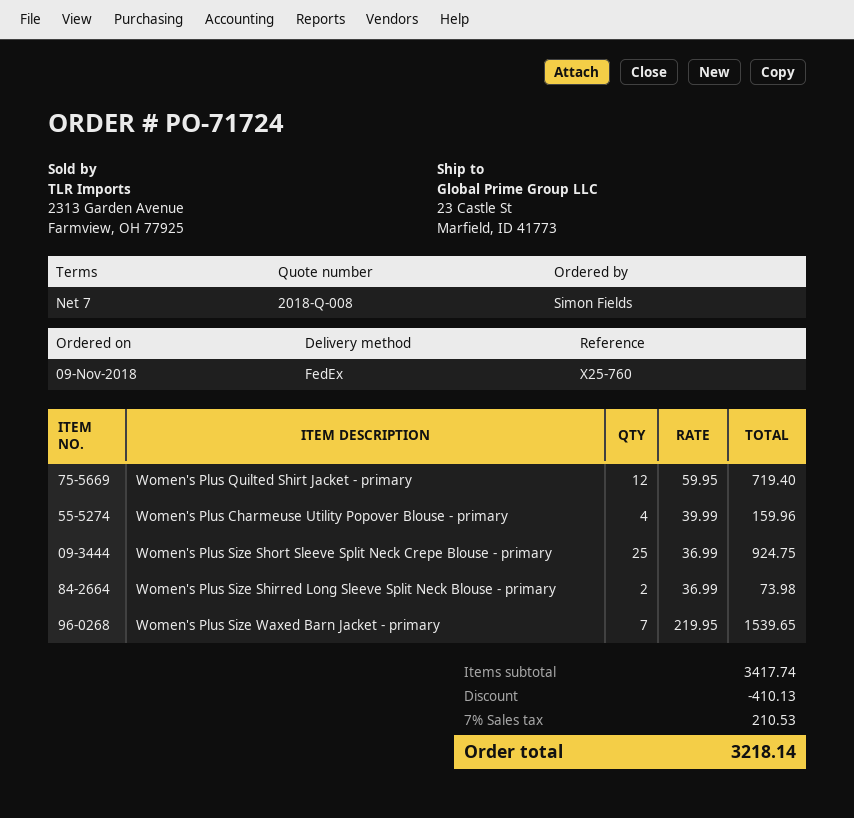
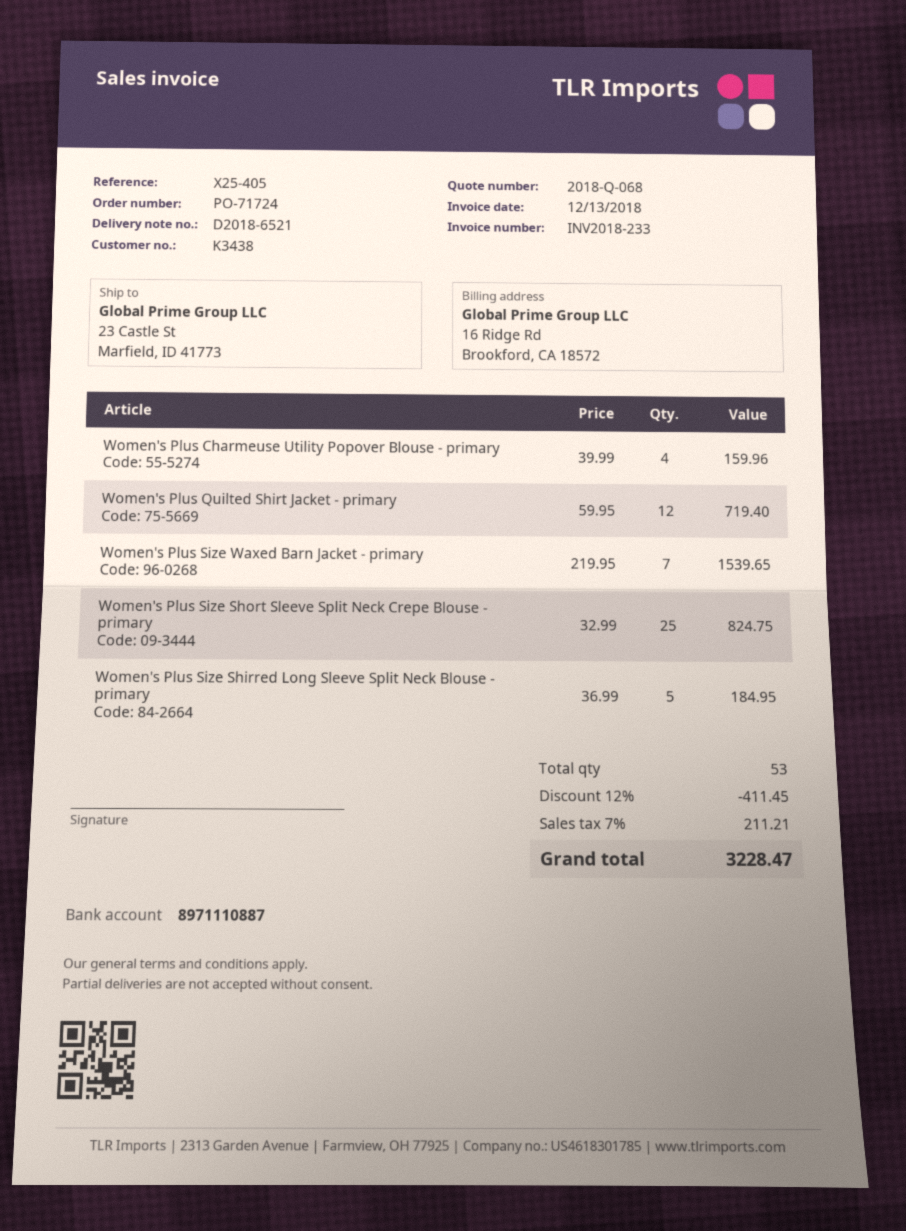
quote number: 2018-Q-008 -> 2018-Q-068
reference: X25-760 -> X25-405
Women's Plus Size Short Sleeve Split Neck Crepe Blouse - primary: 25 x 36.99 = 924.75 -> 25 x 32.99 = 824.75
Women's Plus Size Shirred Long Sleeve Split Neck Blouse - primary: 2 x 36.99 = 73.98 -> 5 x 36.99 = 184.95
discount: 410.13 -> 411.45
tax: 7% = 210.53 -> 7% = 211.21
total: 3218.14 -> 3228.47

